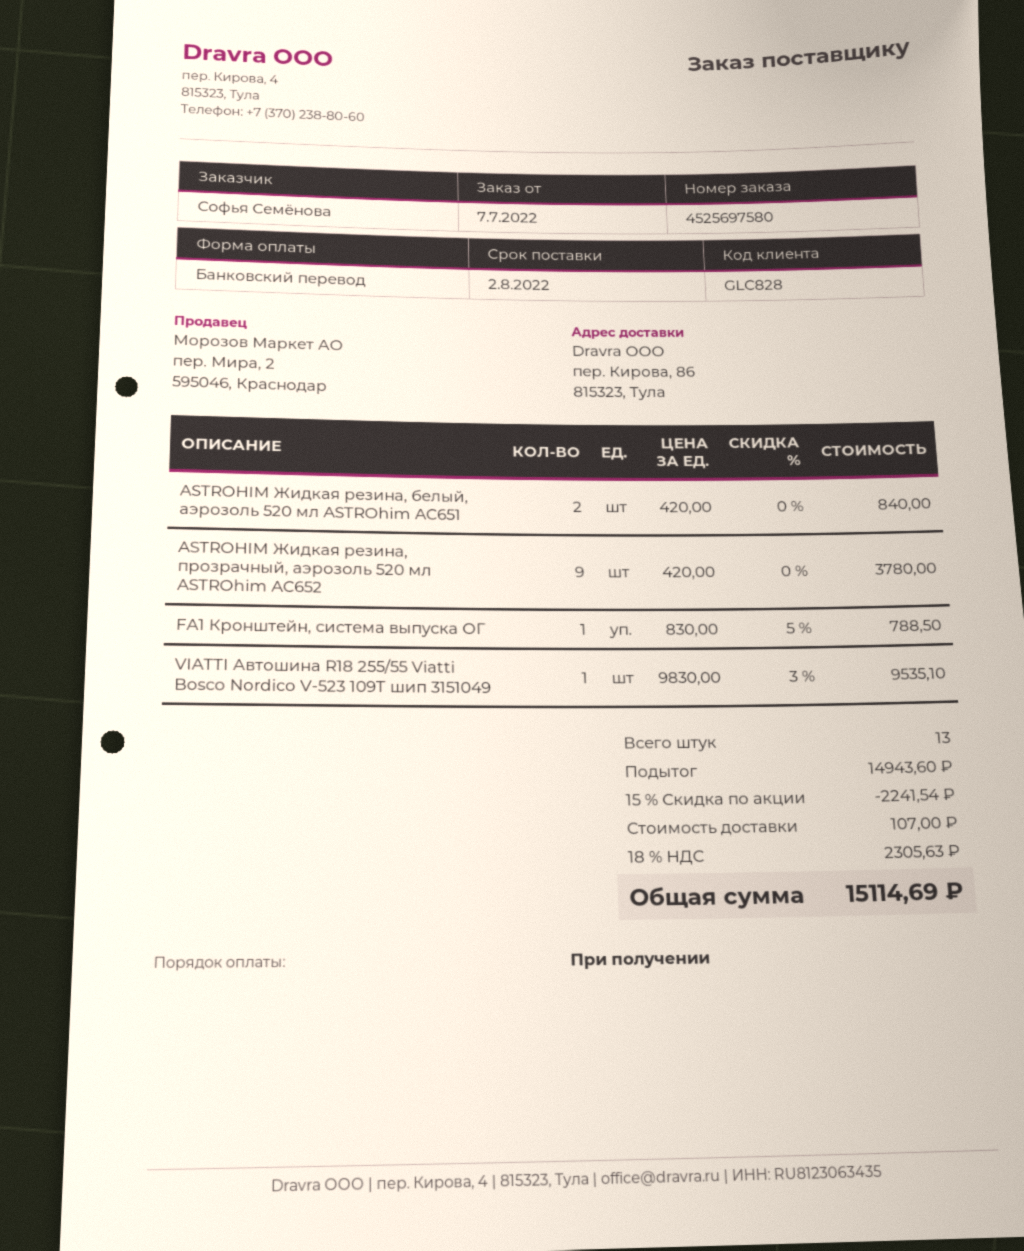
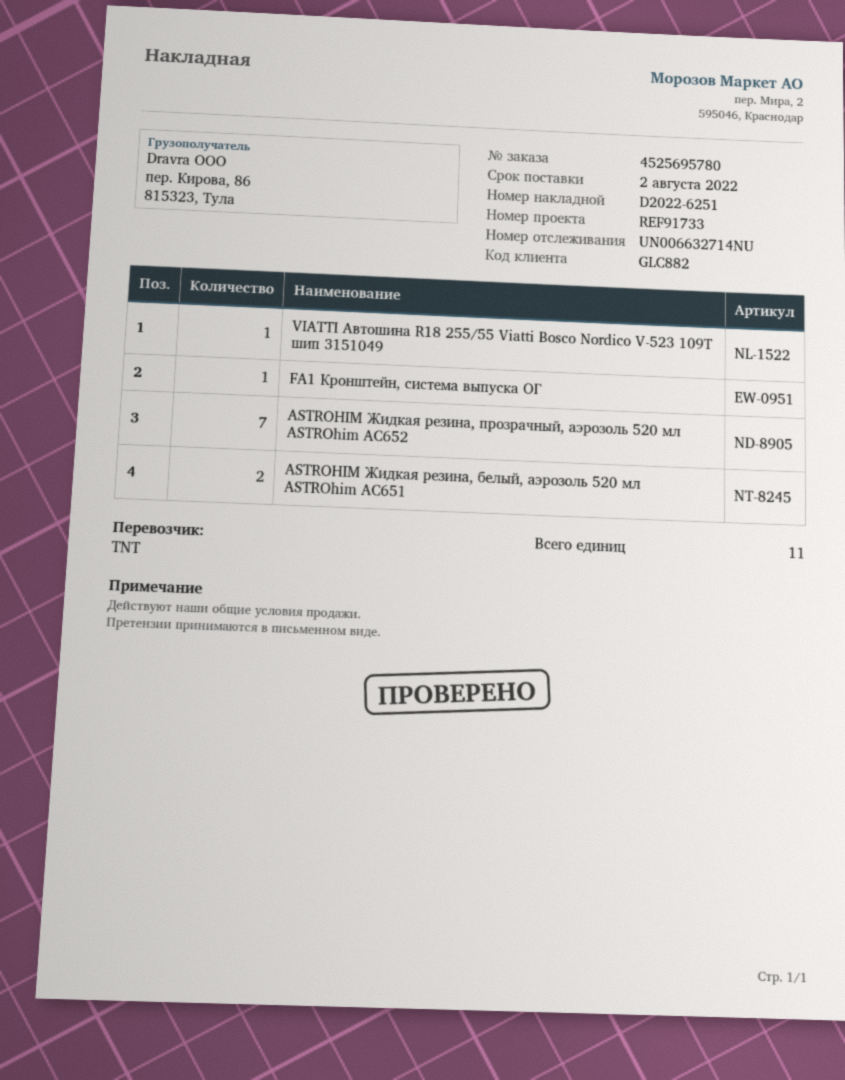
order number: 4525697580 -> 4525695780
customer number: GLC828 -> GLC882
ASTROHIM Жидкая резина, прозрачный, аэрозоль 520 мл ASTROhim AC652: 9 -> 7
total quantity: 13 -> 11

